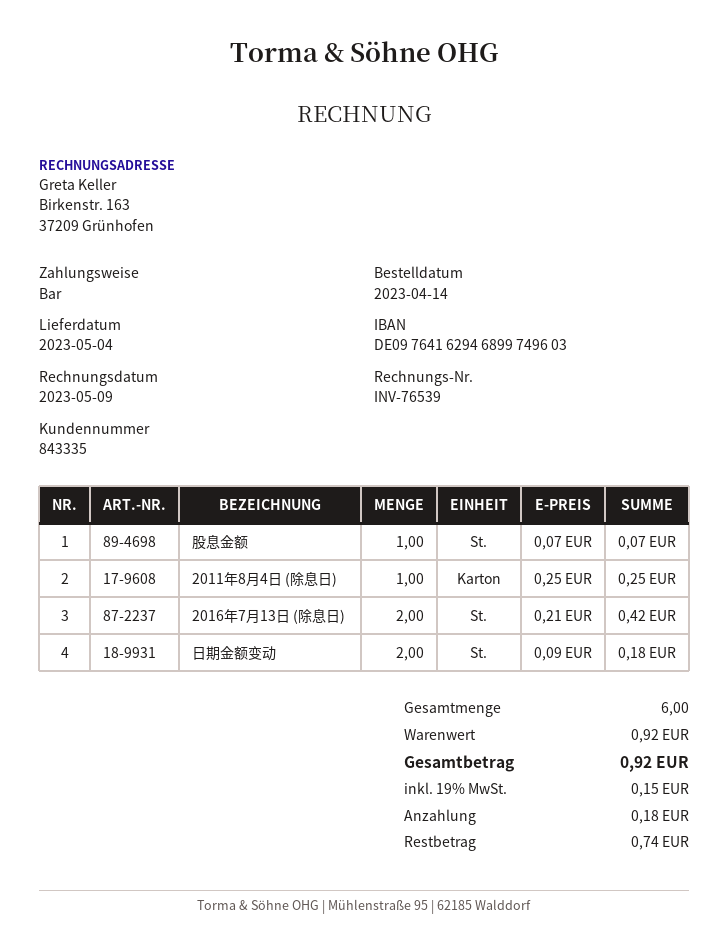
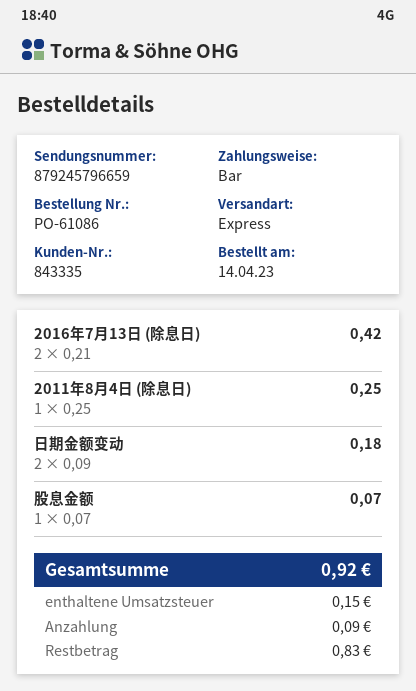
deposit: 0.18 -> 0.09
balance: 0.74 -> 0.83

